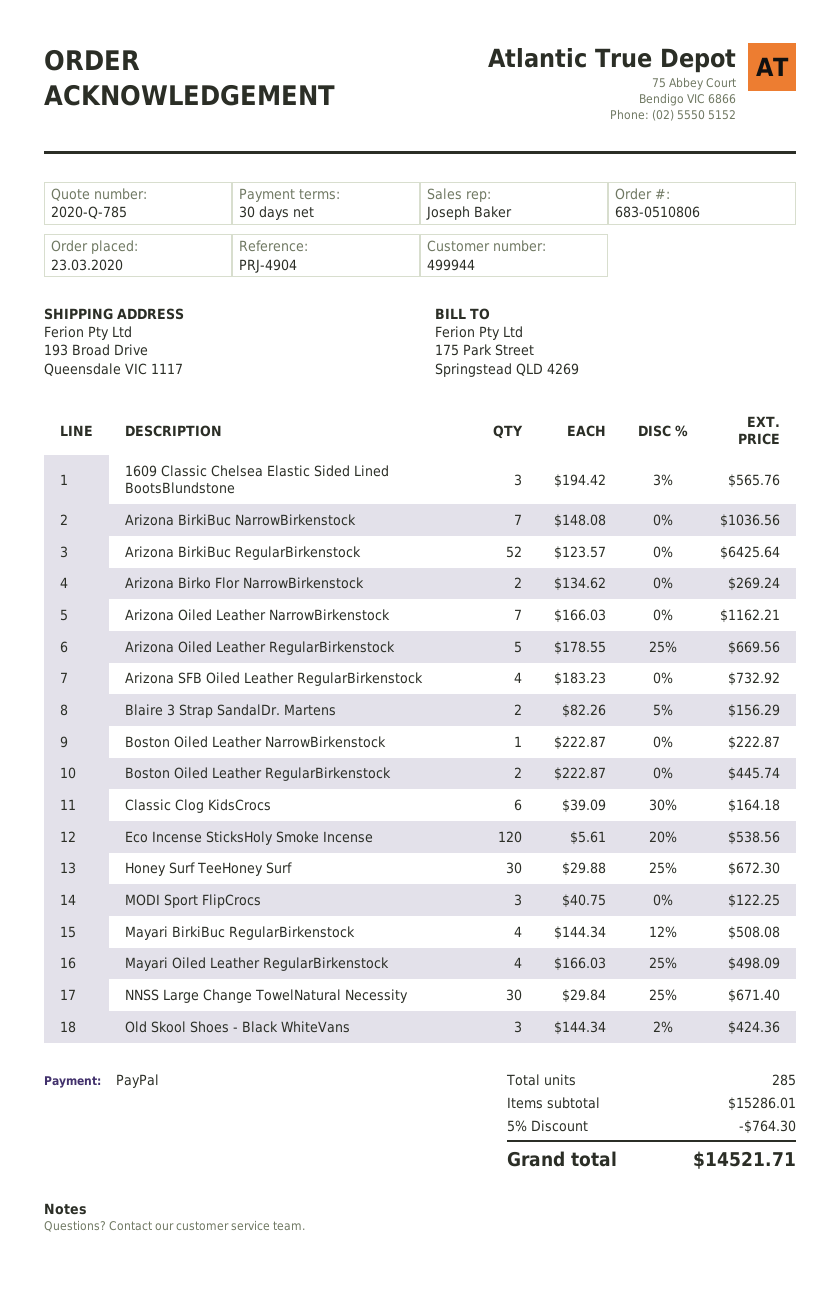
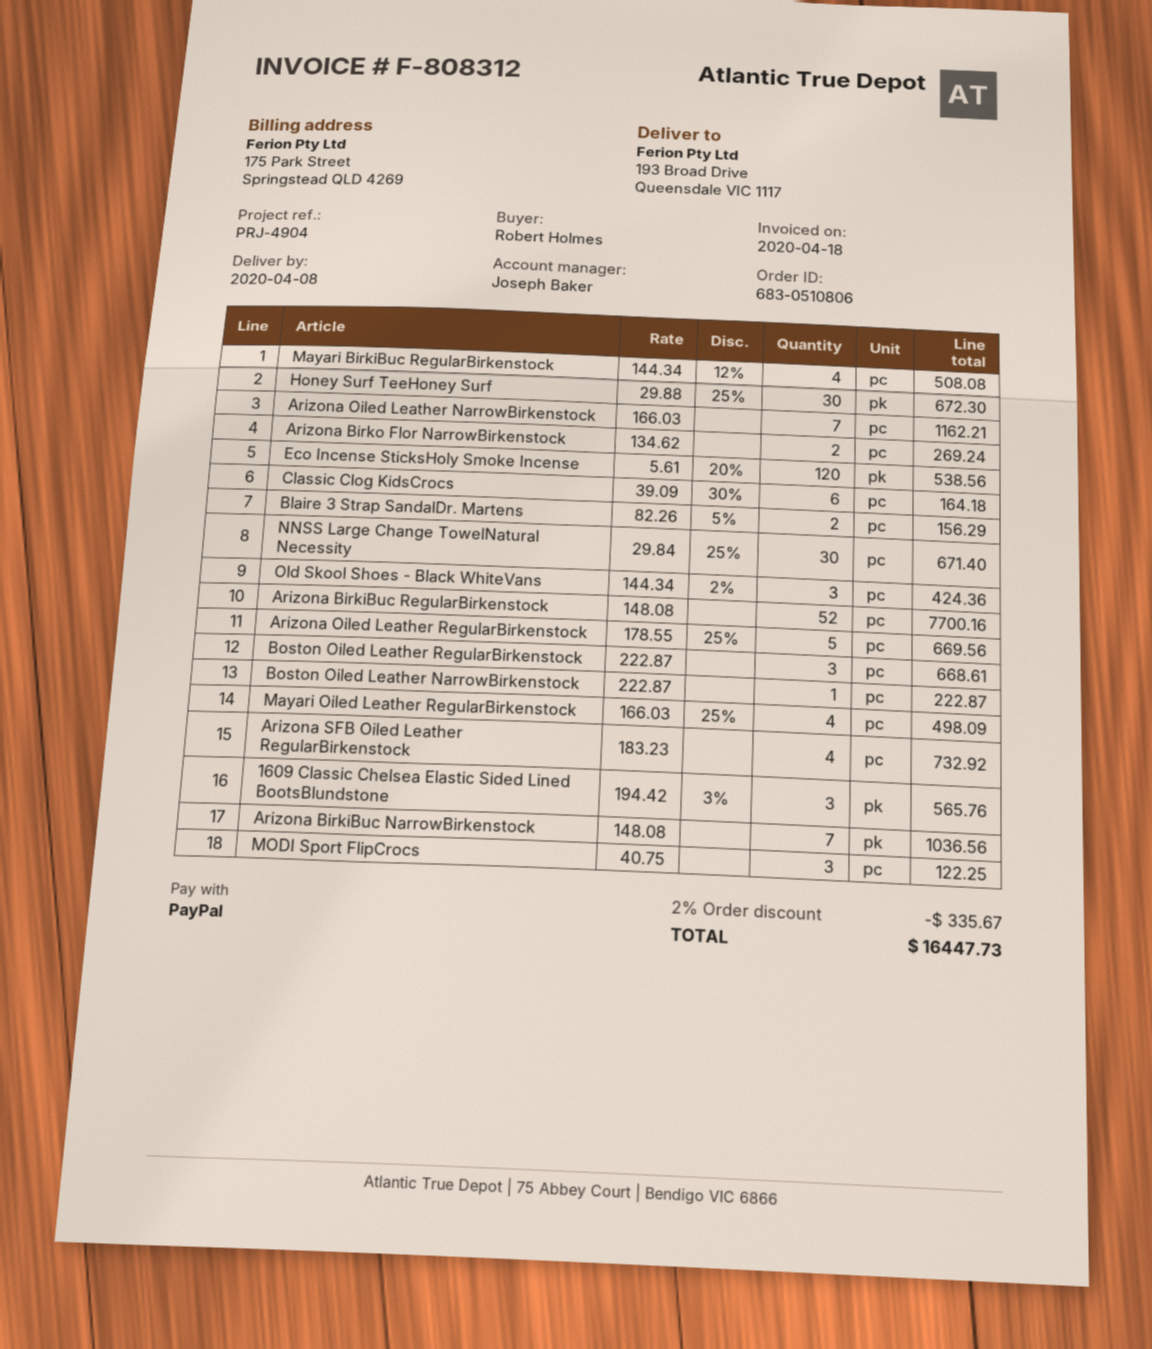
Arizona BirkiBuc RegularBirkenstock: 52 x 123.57 = 6425.64 -> 52 x 148.08 = 7700.16
Boston Oiled Leather RegularBirkenstock: 2 x 222.87 = 445.74 -> 3 x 222.87 = 668.61
discount: 5% = 764.30 -> 2% = 335.67
total: 14521.71 -> 16447.73

